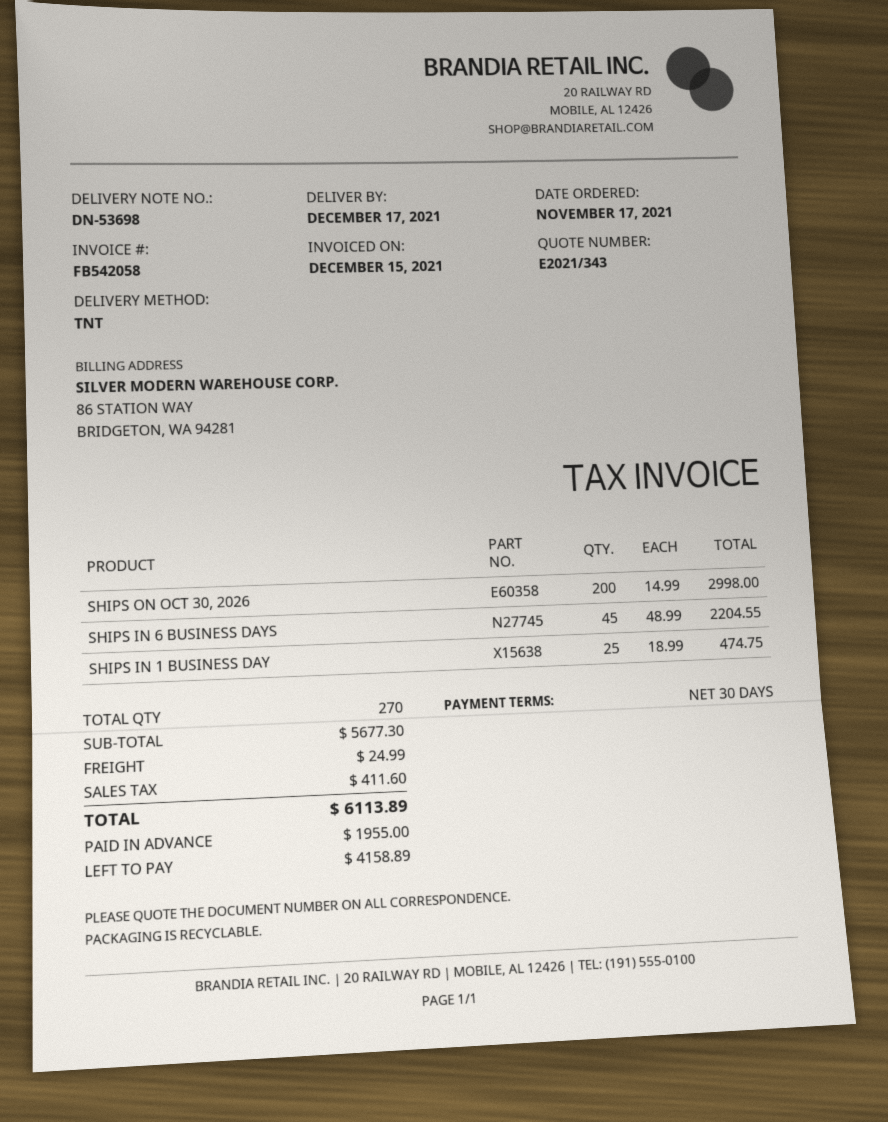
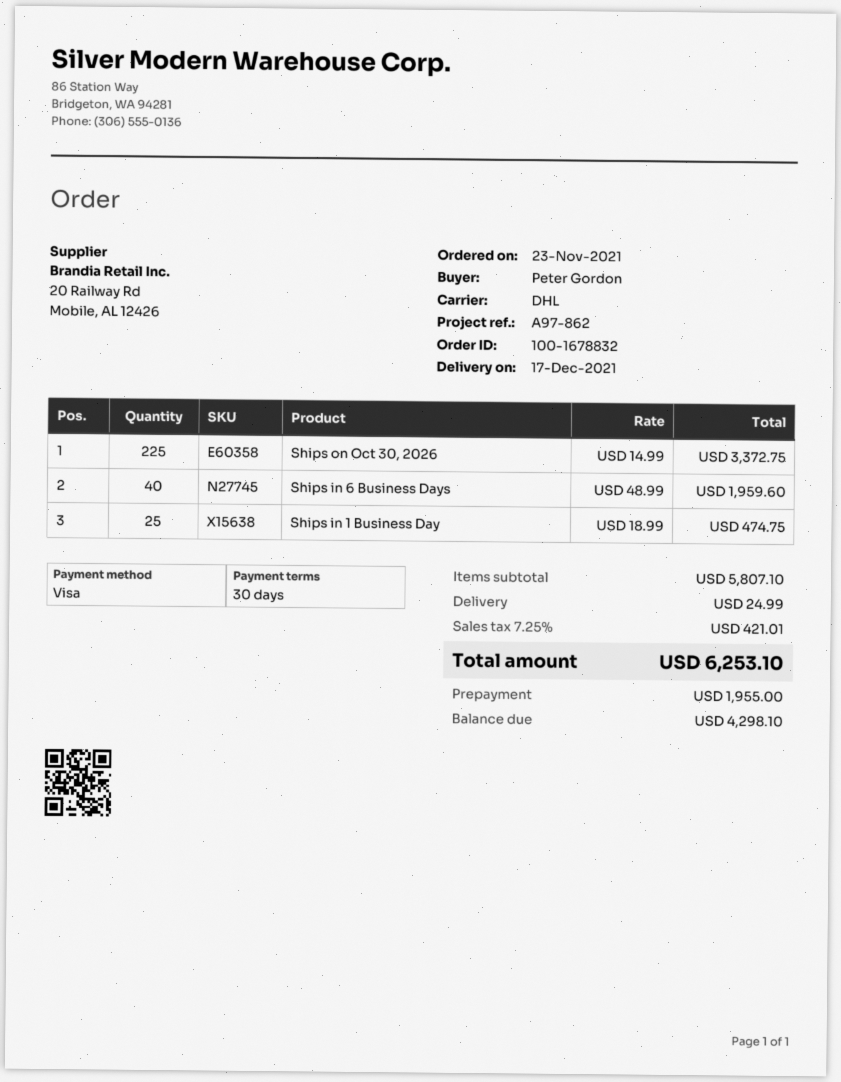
order date: 2021-11-17 -> 2021-11-23
shipping method: TNT -> DHL
SHIPS ON OCT 30, 2026: 200 x 14.99 = 2998.00 -> 225 x 14.99 = 3372.75
SHIPS IN 6 BUSINESS DAYS: 45 x 48.99 = 2204.55 -> 40 x 48.99 = 1959.60
subtotal: 5677.30 -> 5807.10
tax: 411.60 -> 421.01
total: 6113.89 -> 6253.10
balance: 4158.89 -> 4298.10

